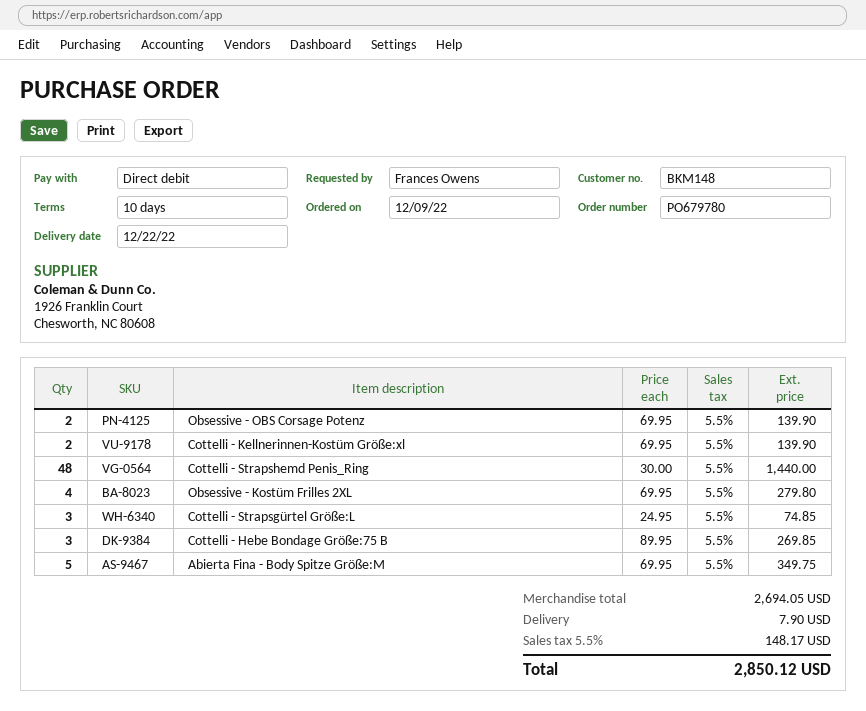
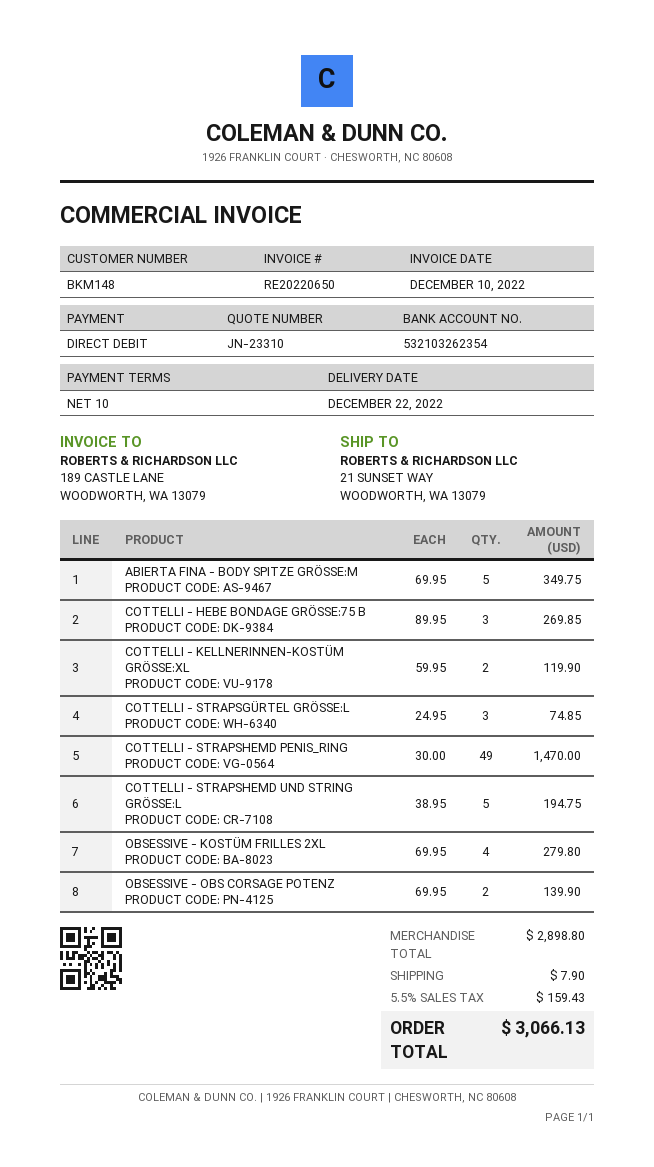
Cottelli - Kellnerinnen-Kostüm Größe:xl: 2 x 69.95 = 139.90 -> 2 x 59.95 = 119.90
Cottelli - Strapshemd Penis_Ring: 48 x 30.00 = 1440.00 -> 49 x 30.00 = 1470.00
COTTELLI - STRAPSHEMD UND STRING GRÖSSE:L: none -> 5 x 38.95 = 194.75
subtotal: 2694.05 -> 2898.80
tax: 5.5% = 148.17 -> 5.5% = 159.43
total: 2850.12 -> 3066.13

